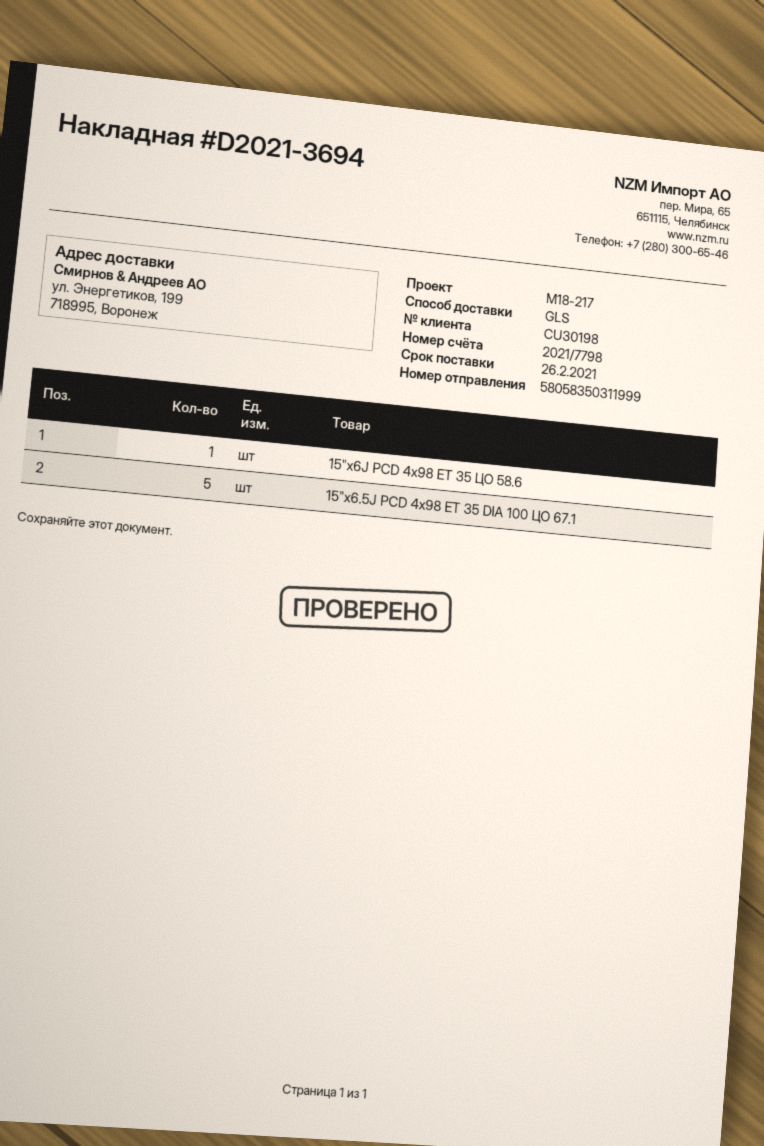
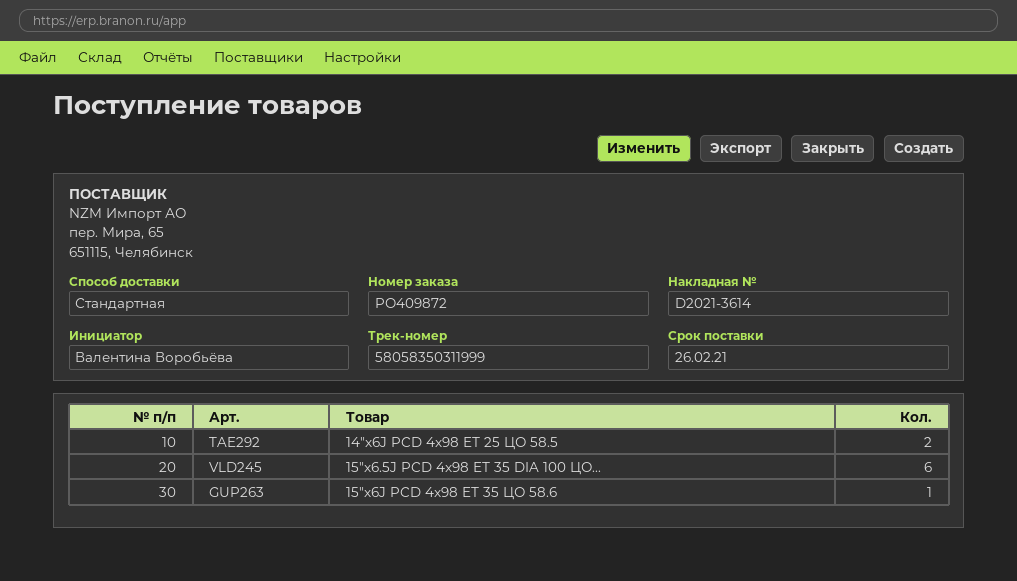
delivery note number: D2021-3694 -> D2021-3614
shipping method: GLS -> standard
15"x6.5J PCD 4x98 ЕТ 35 DIA 100 ЦО 67.1: 5 -> 6
14"x6J PCD 4x98 ЕТ 25 ЦО 58.5: none -> 2

